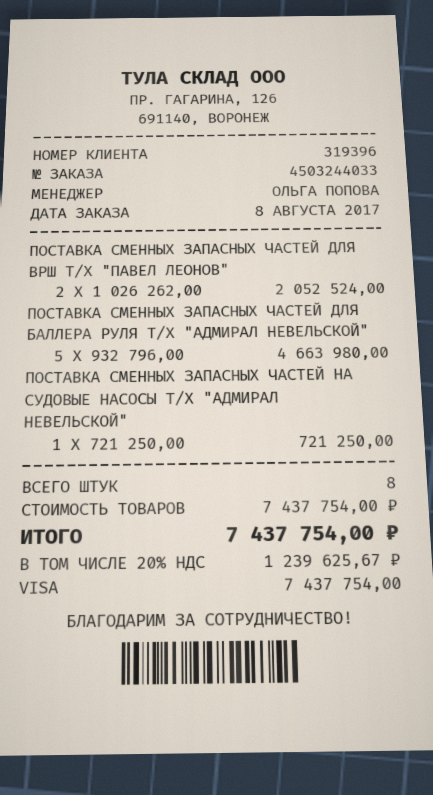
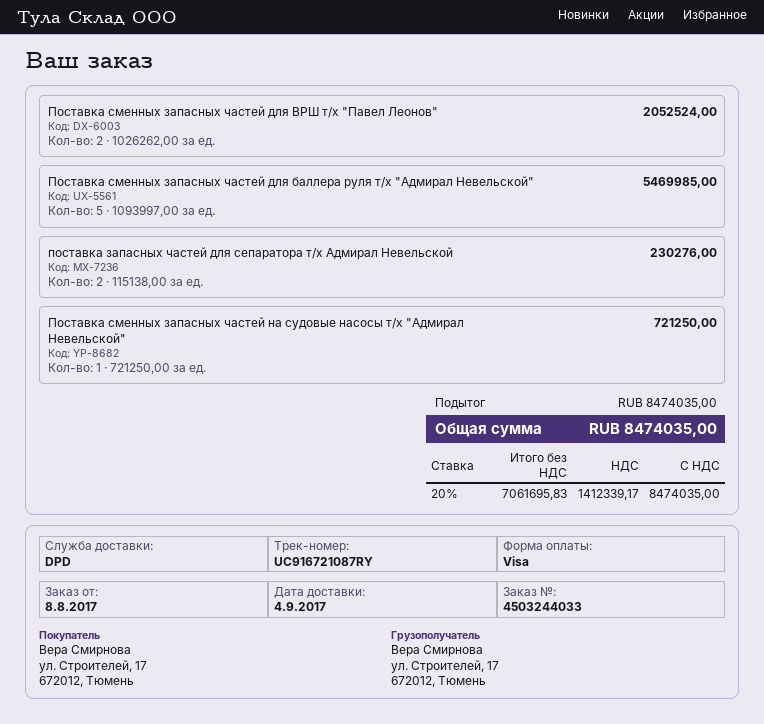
ПОСТАВКА СМЕННЫХ ЗАПАСНЫХ ЧАСТЕЙ ДЛЯ БАЛЛЕРА РУЛЯ Т/Х "АДМИРАЛ НЕВЕЛЬСКОЙ": 5 x 932796.00 = 4663980.00 -> 5 x 1093997.00 = 5469985.00
поставка запасных частей для сепаратора т/х Адмирал Невельской: none -> 2 x 115138.00 = 230276.00
subtotal: 7437754.00 -> 8474035.00
tax: 20% = 1239625.67 -> 20% = 1412339.17
total: 7437754.00 -> 8474035.00

